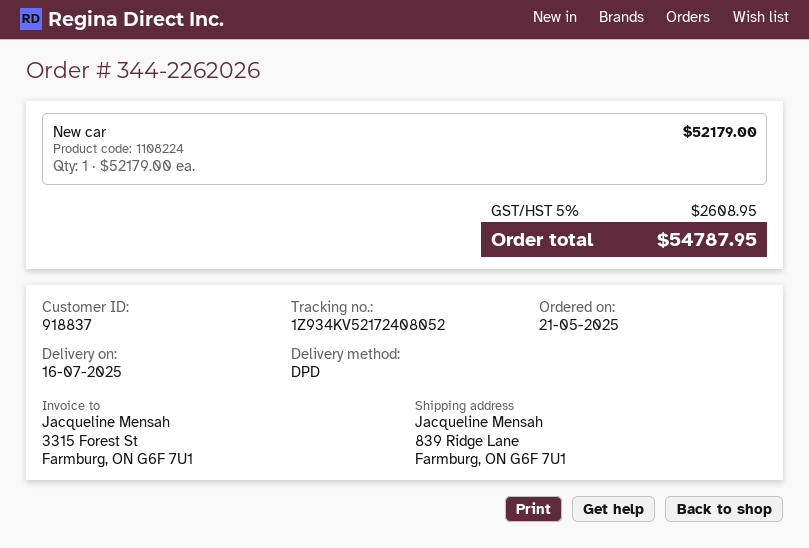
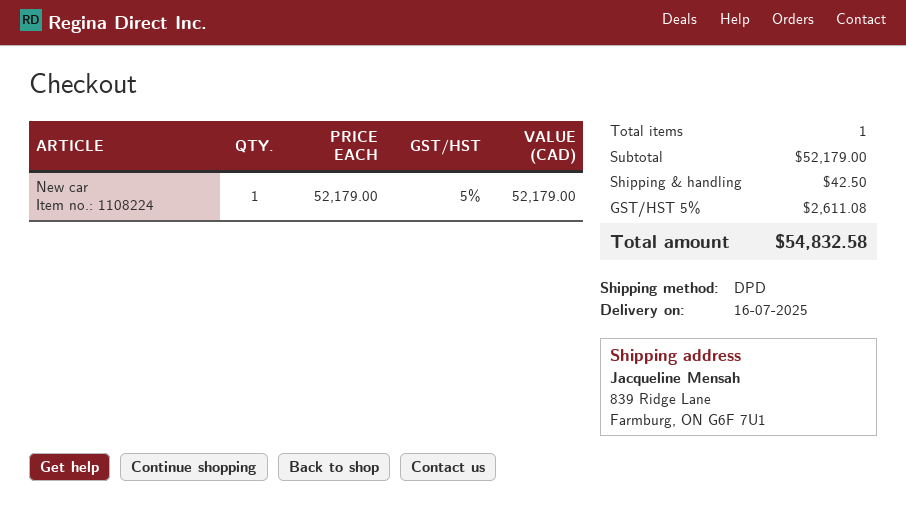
shipping: none -> 42.50
tax: 5% = 2608.95 -> 5% = 2611.08
total: 54787.95 -> 54832.58

